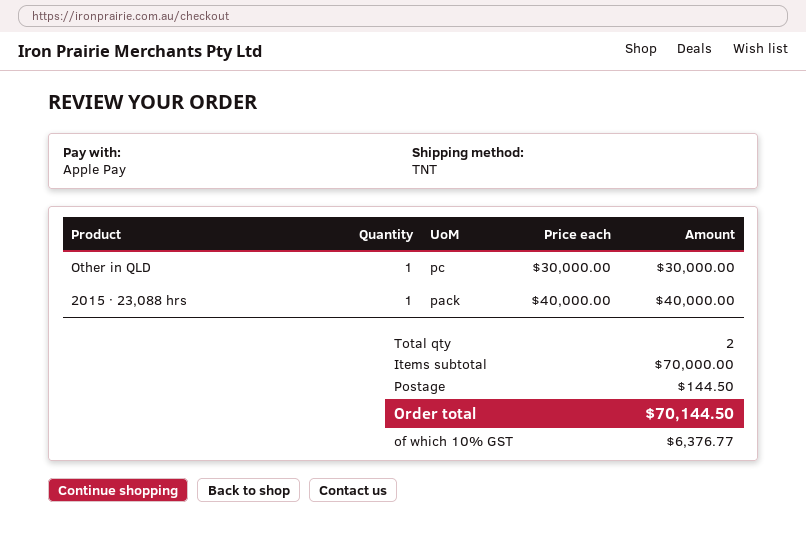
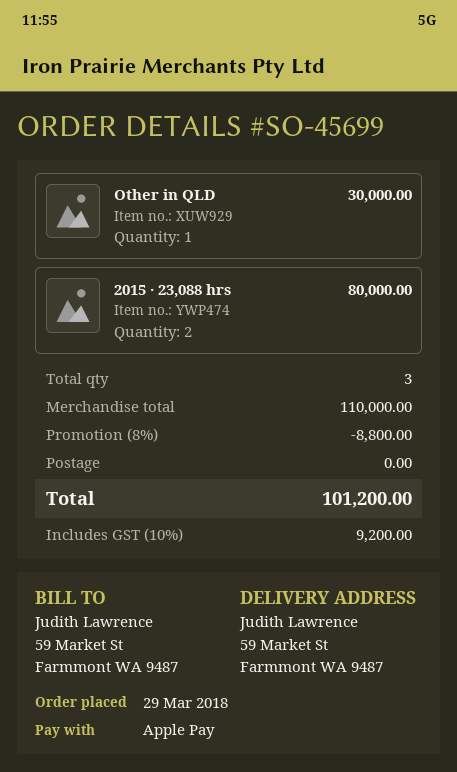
2015 · 23,088 hrs: 1 for 40000.00 -> 2 for 80000.00
total quantity: 2 -> 3
subtotal: 70000.00 -> 110000.00
discount: none -> 8% = 8800.00
shipping: 144.50 -> 0.00
tax: 10% = 6376.77 -> 10% = 9200.00
total: 70144.50 -> 101200.00

